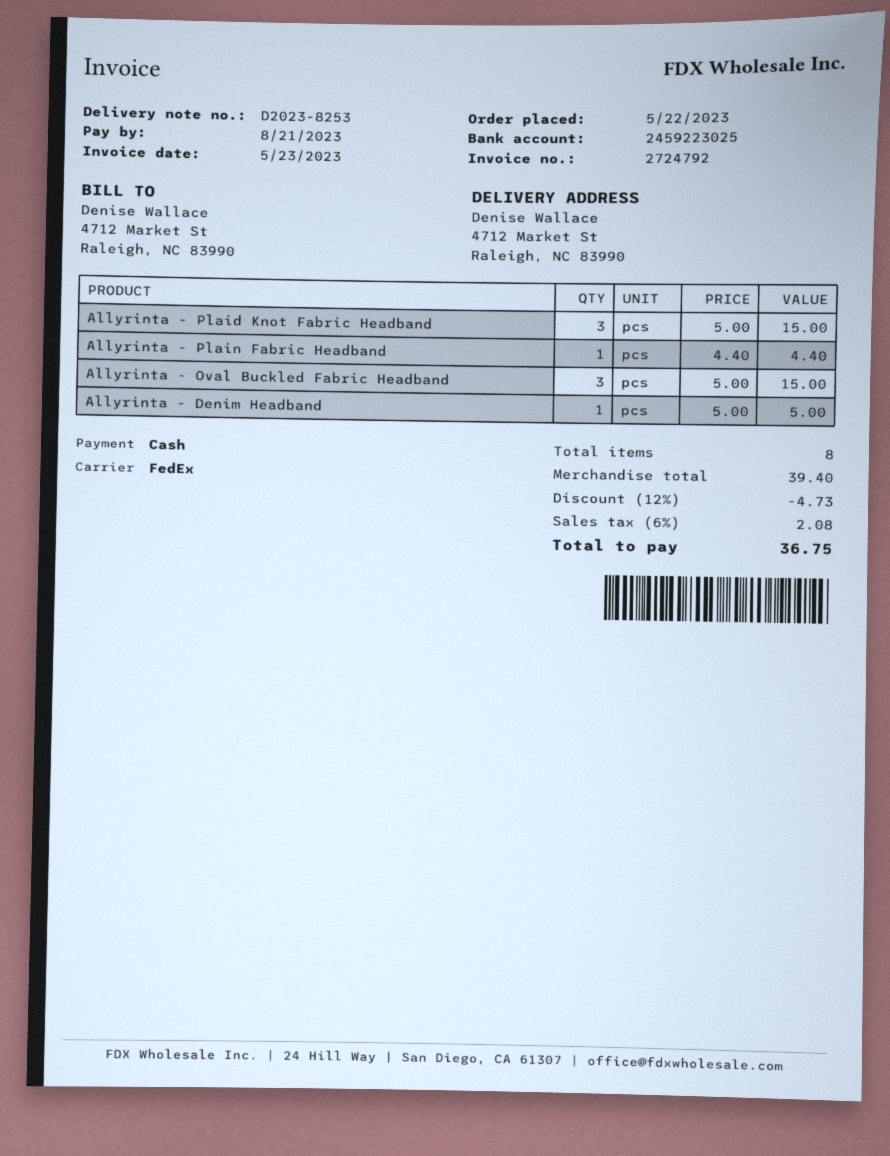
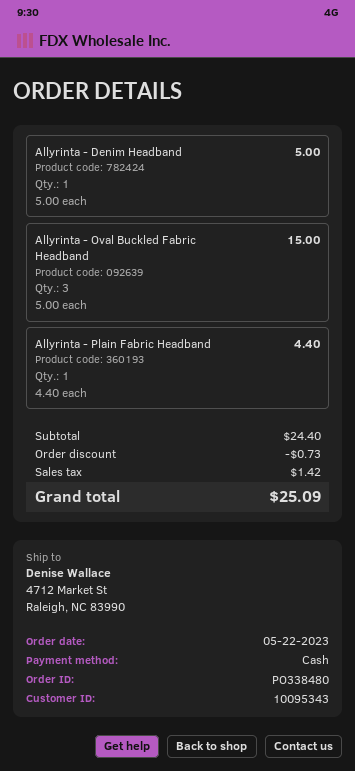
Allyrinta - Plaid Knot Fabric Headband: 3 x 5.00 = 15.00 -> none
subtotal: 39.40 -> 24.40
discount: 4.73 -> 0.73
tax: 2.08 -> 1.42
total: 36.75 -> 25.09

